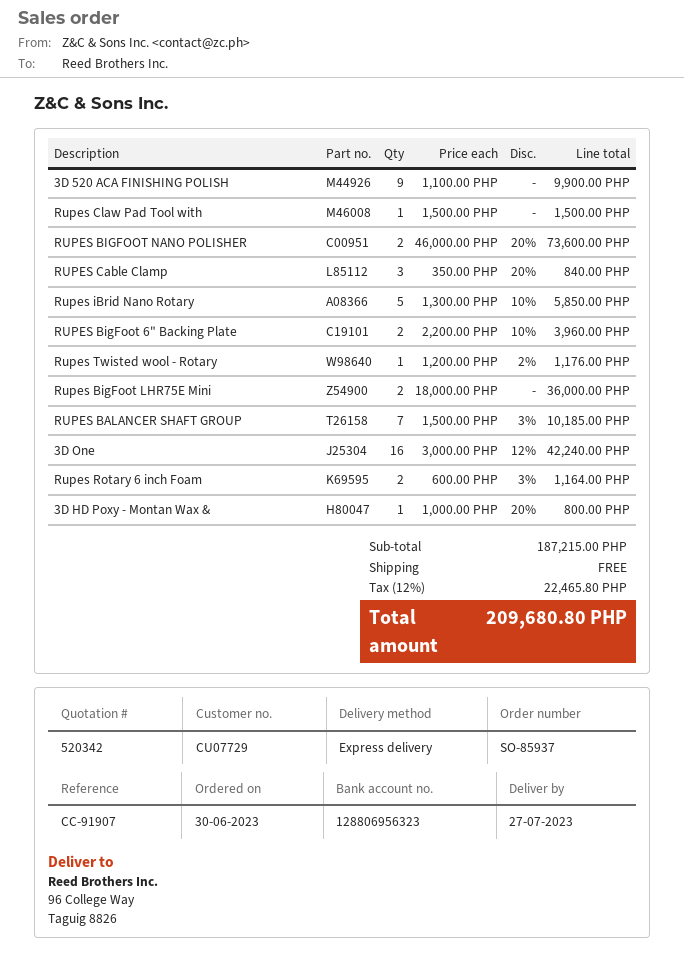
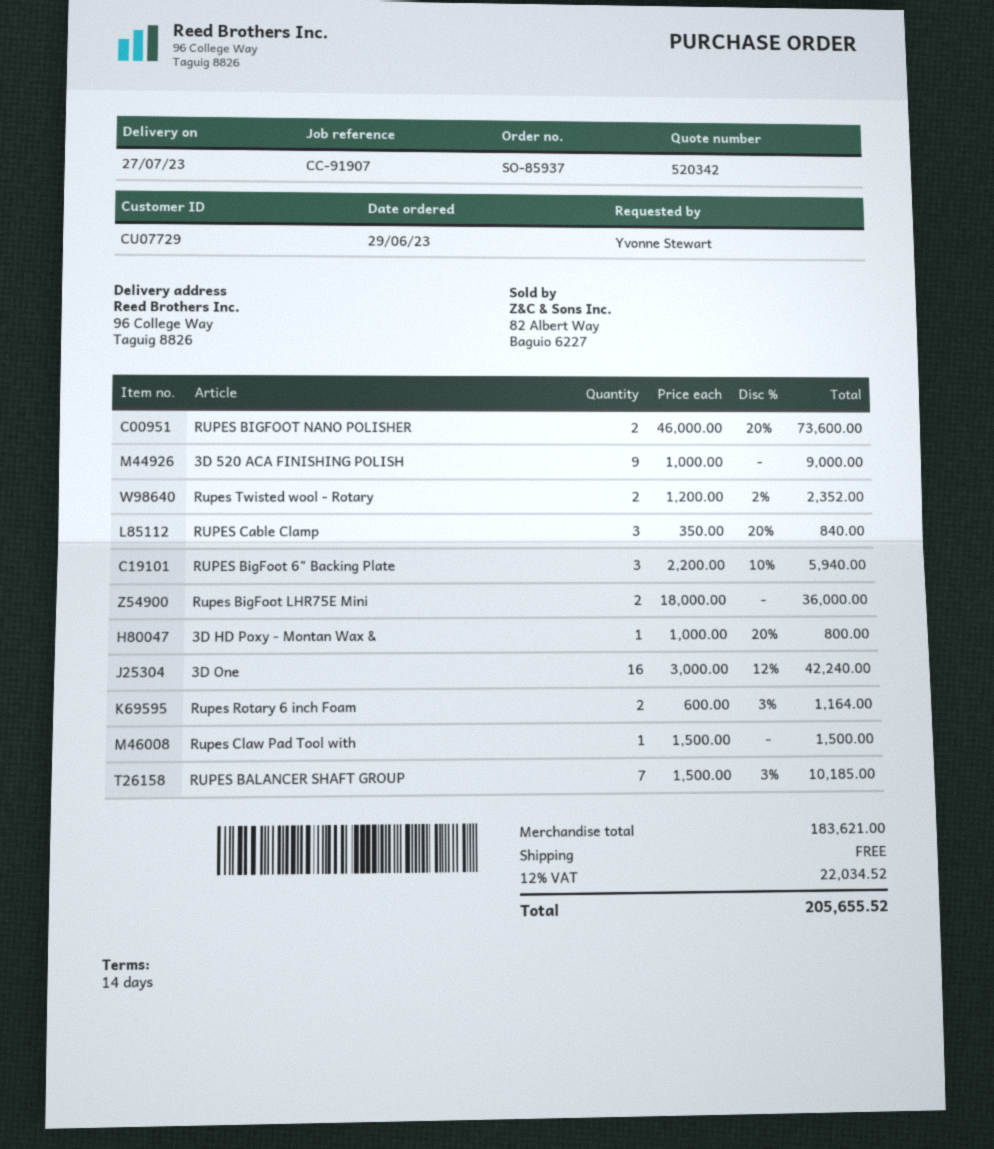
order date: 2023-06-30 -> 2023-06-29
3D 520 ACA FINISHING POLISH: 9 x 1100.00 = 9900.00 -> 9 x 1000.00 = 9000.00
Rupes iBrid Nano Rotary: 5 x 1300.00 - 10% = 5850.00 -> none
RUPES BigFoot 6" Backing Plate: 2 x 2200.00 - 10% = 3960.00 -> 3 x 2200.00 - 10% = 5940.00
Rupes Twisted wool - Rotary: 1 x 1200.00 - 2% = 1176.00 -> 2 x 1200.00 - 2% = 2352.00
subtotal: 187215.00 -> 183621.00
tax: 12% = 22465.80 -> 12% = 22034.52
total: 209680.80 -> 205655.52

